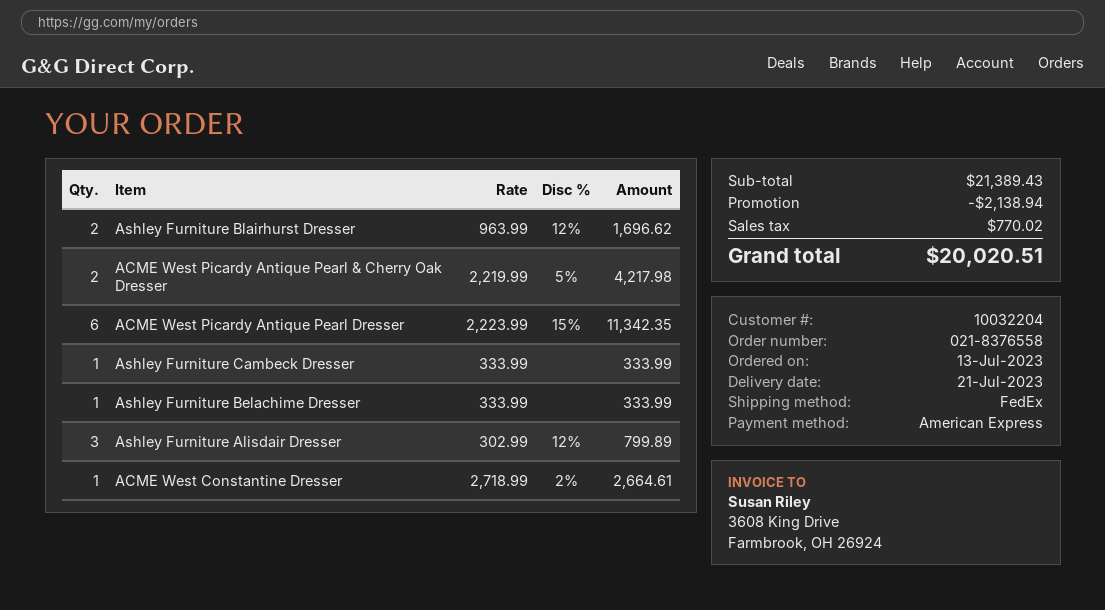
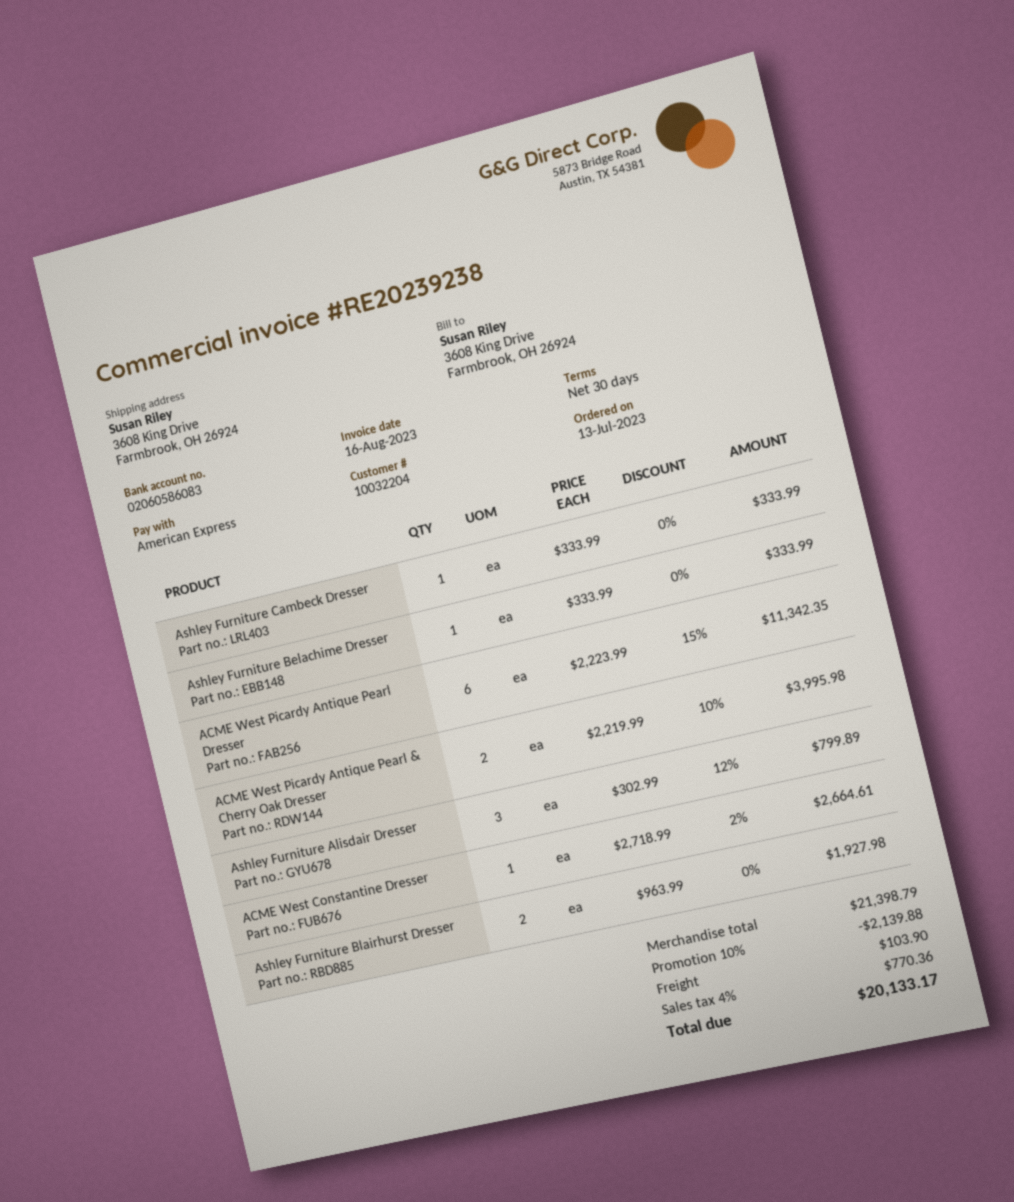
Ashley Furniture Blairhurst Dresser: 2 x 963.99 - 12% = 1696.62 -> 2 x 963.99 = 1927.98
ACME West Picardy Antique Pearl & Cherry Oak Dresser: 2 x 2219.99 - 5% = 4217.98 -> 2 x 2219.99 - 10% = 3995.98
subtotal: 21389.43 -> 21398.79
discount: 2138.94 -> 2139.88
shipping: none -> 103.90
tax: 770.02 -> 770.36
total: 20020.51 -> 20133.17

